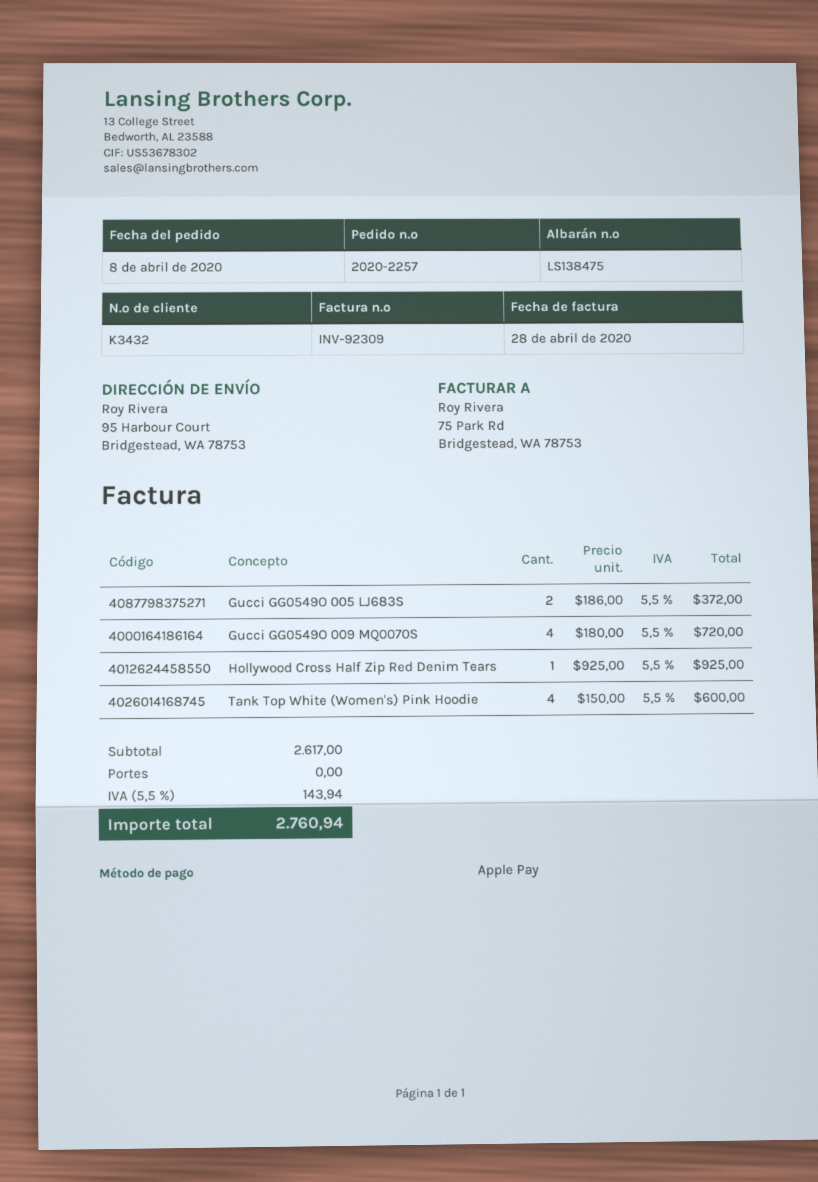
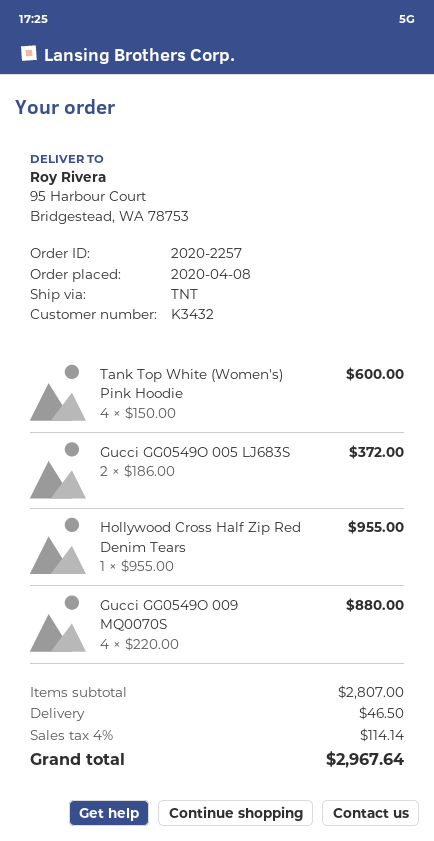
Gucci GG0549O 009 MQ0070S: 4 x 180.00 = 720.00 -> 4 x 220.00 = 880.00
Hollywood Cross Half Zip Red Denim Tears: 1 x 925.00 = 925.00 -> 1 x 955.00 = 955.00
subtotal: 2617.00 -> 2807.00
shipping: 0.00 -> 46.50
tax: 5.5% = 143.94 -> 4% = 114.14
total: 2760.94 -> 2967.64

